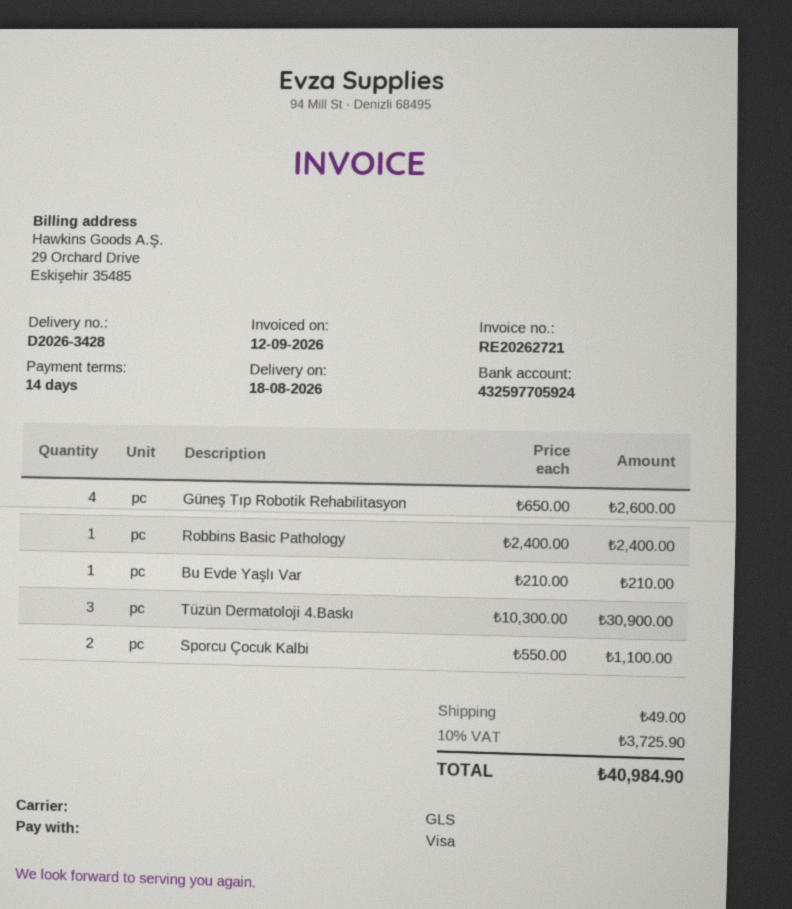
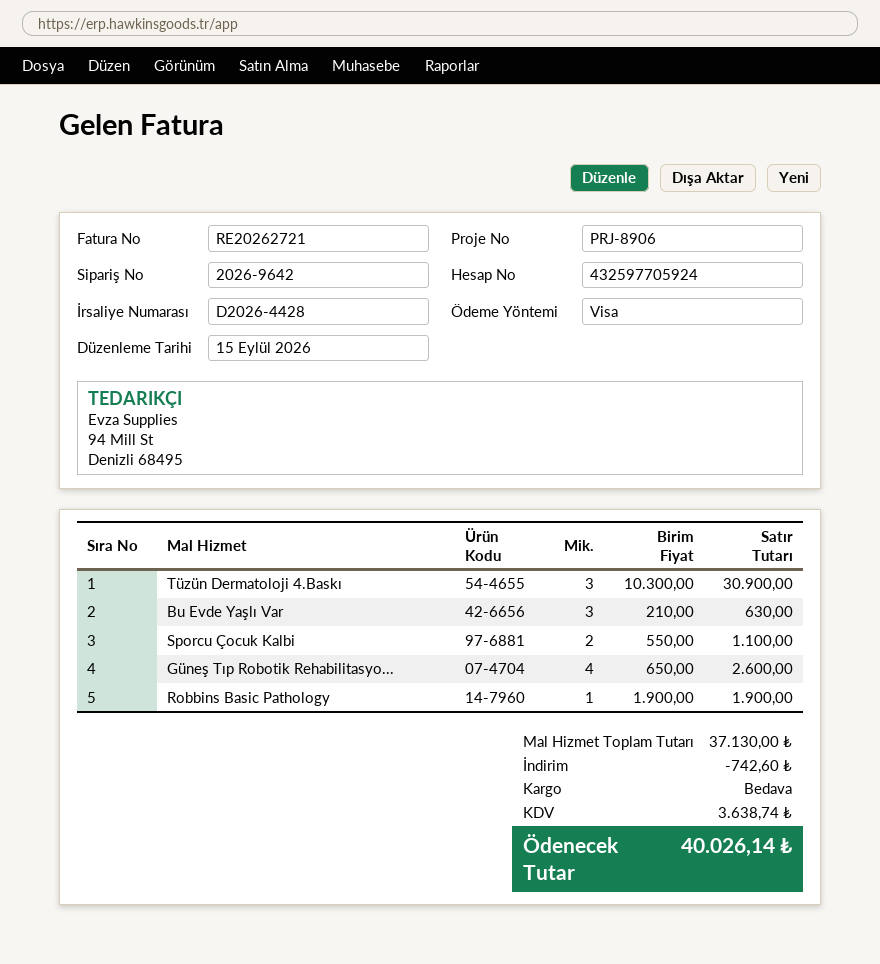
delivery note number: D2026-3428 -> D2026-4428
invoice date: 2026-09-12 -> 2026-09-15
Robbins Basic Pathology: 1 x 2400.00 = 2400.00 -> 1 x 1900.00 = 1900.00
Bu Evde Yaşlı Var: 1 x 210.00 = 210.00 -> 3 x 210.00 = 630.00
discount: none -> 742.60
shipping: 49.00 -> 0.00
tax: 3725.90 -> 3638.74
total: 40984.90 -> 40026.14

